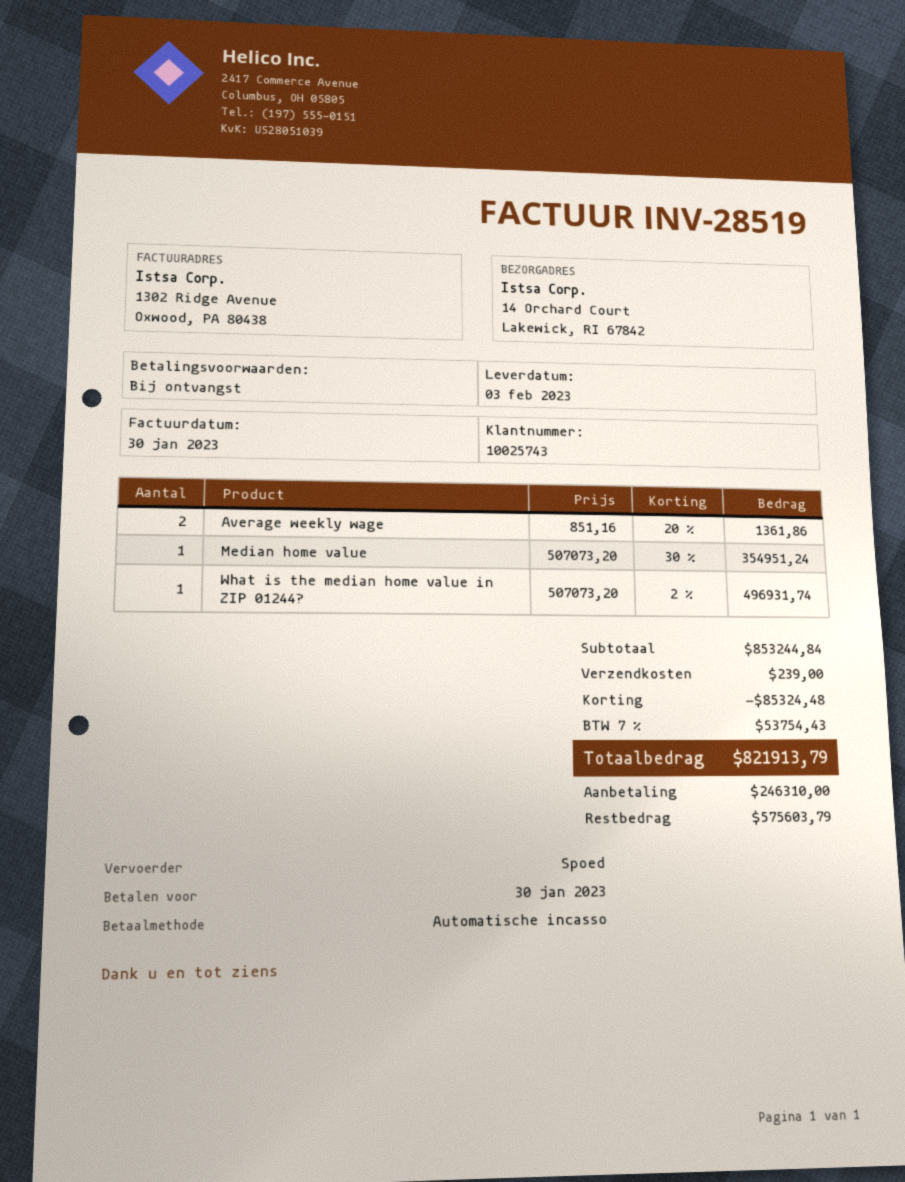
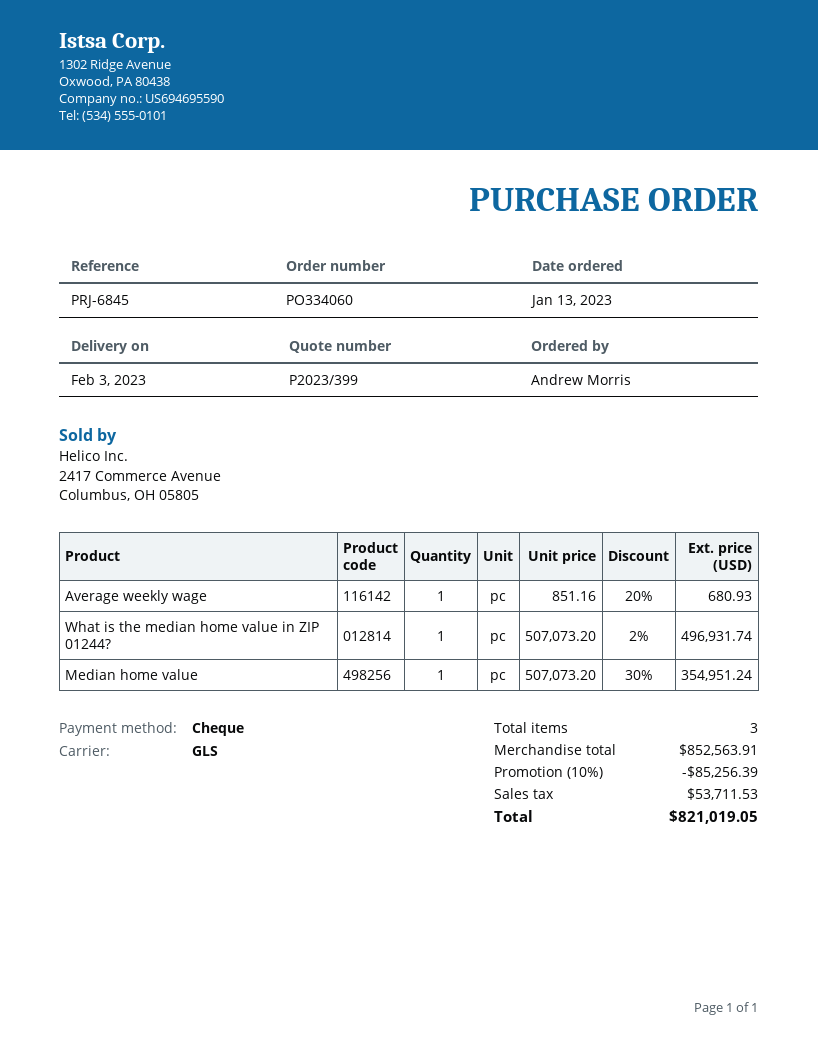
payment method: direct debit -> cheque
shipping method: express -> GLS
Average weekly wage: 2 x 851.16 - 20% = 1361.86 -> 1 x 851.16 - 20% = 680.93
subtotal: 853244.84 -> 852563.91
discount: 85324.48 -> 85256.39
shipping: 239.00 -> none
tax: 53754.43 -> 53711.53
total: 821913.79 -> 821019.05

